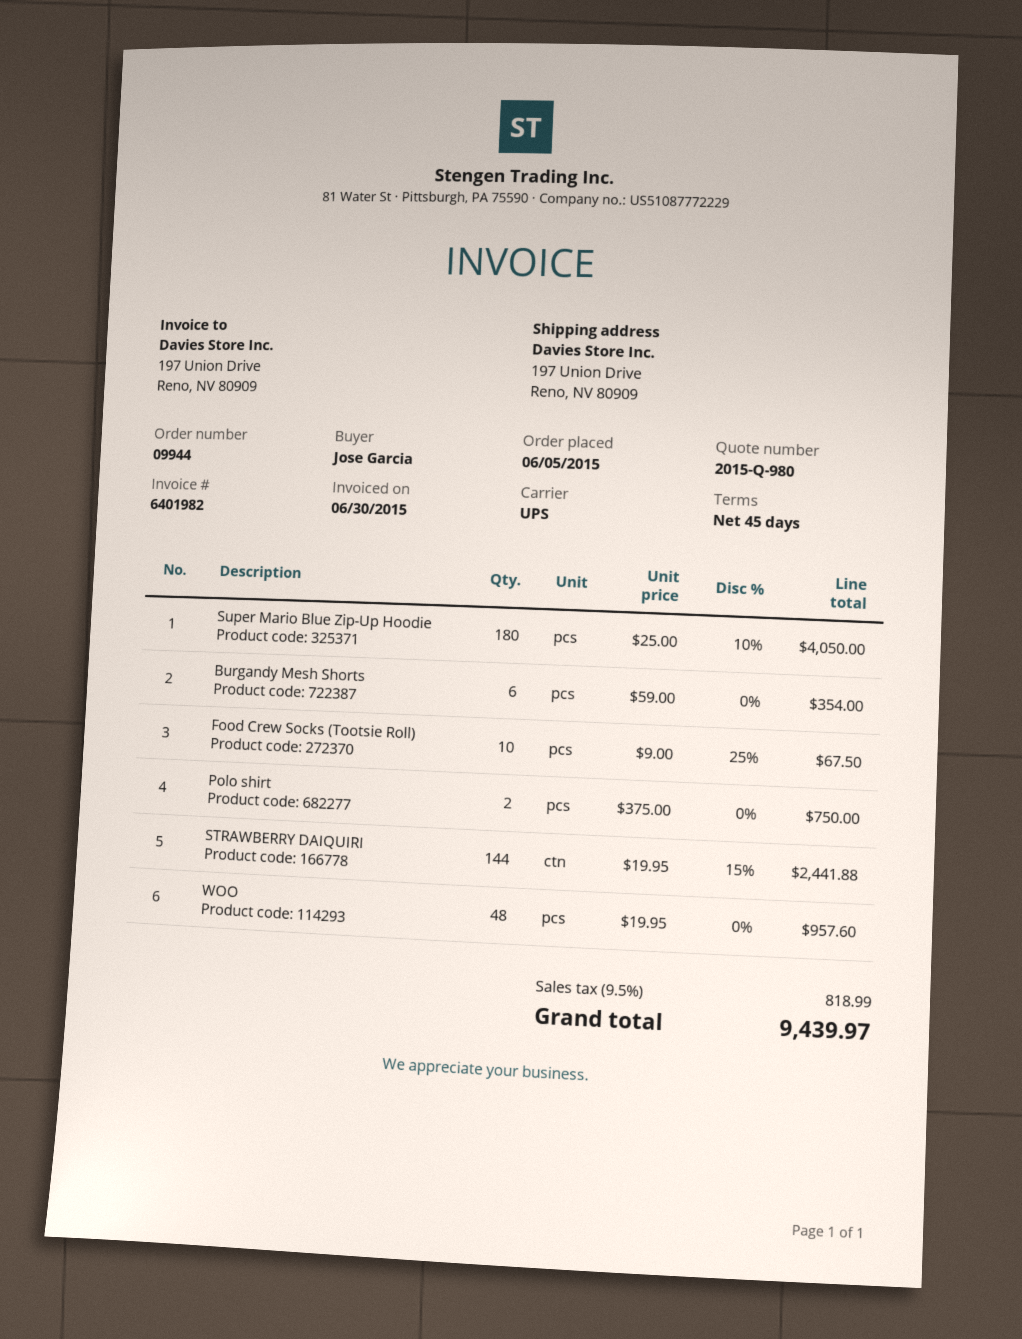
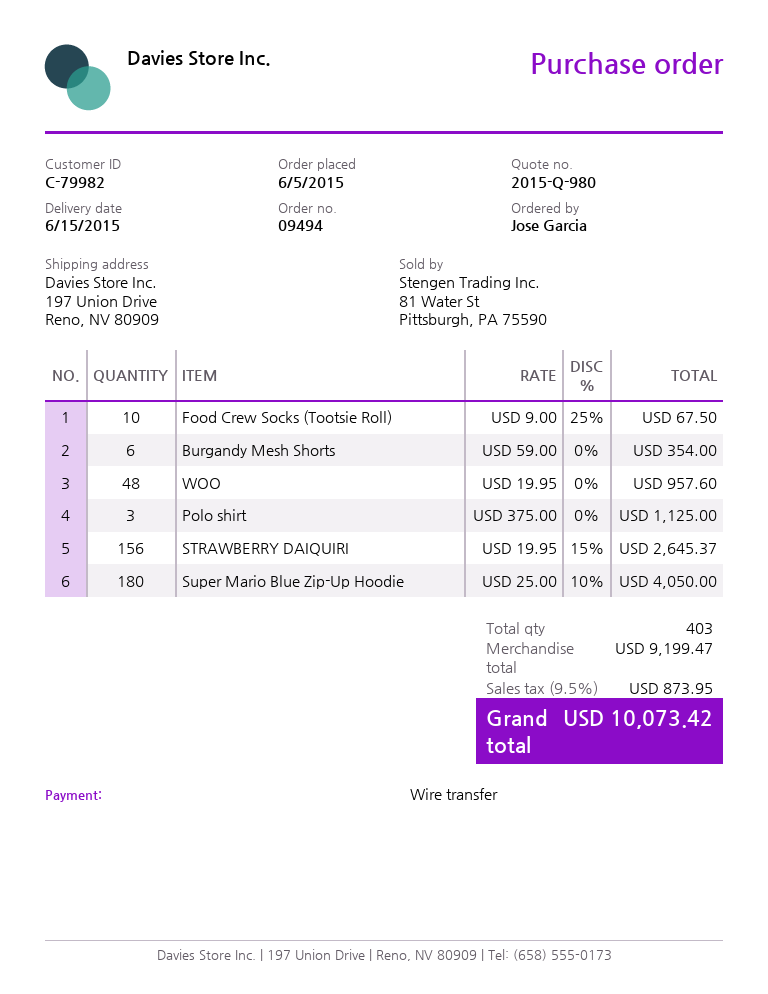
order number: 09944 -> 09494
Polo shirt: 2 x 375.00 = 750.00 -> 3 x 375.00 = 1125.00
STRAWBERRY DAIQUIRI: 144 x 19.95 - 15% = 2441.88 -> 156 x 19.95 - 15% = 2645.37
tax: 9.5% = 818.99 -> 9.5% = 873.95
total: 9439.97 -> 10073.42

